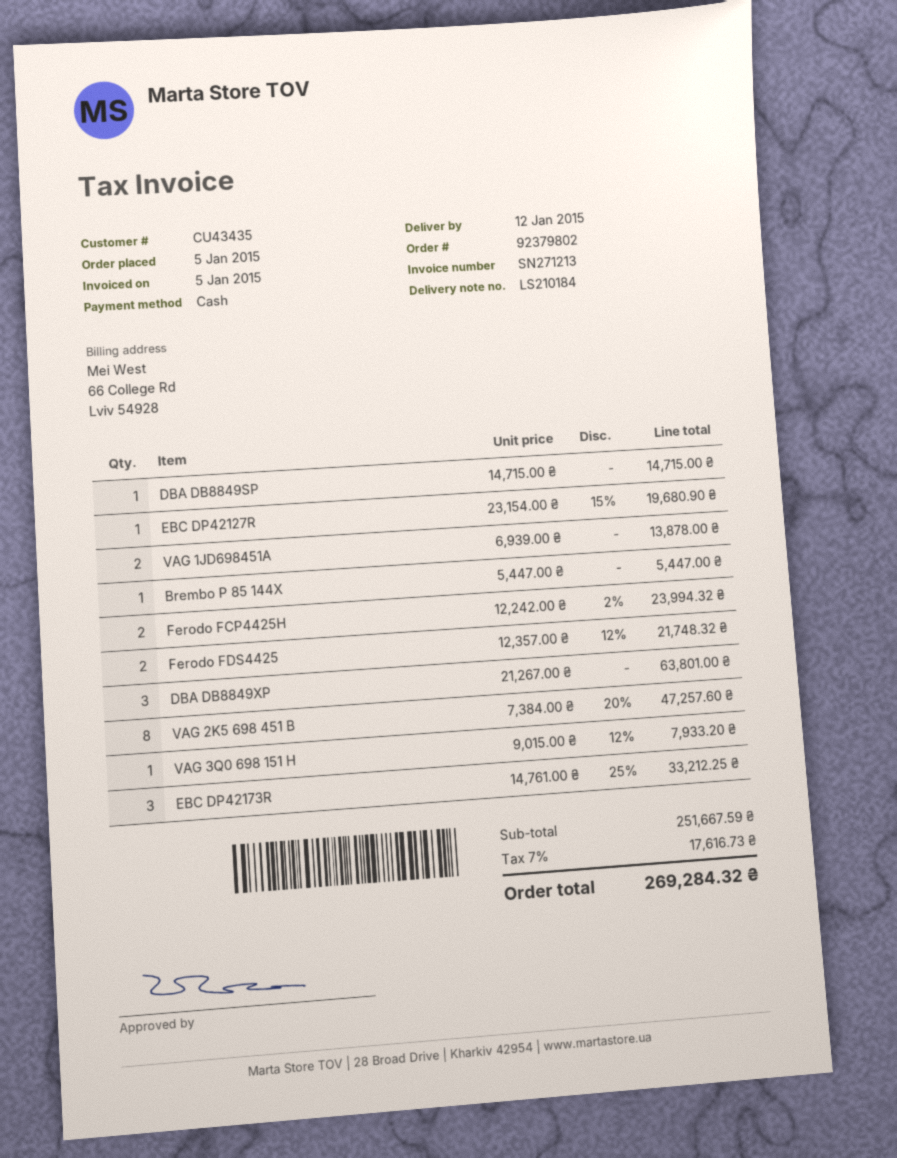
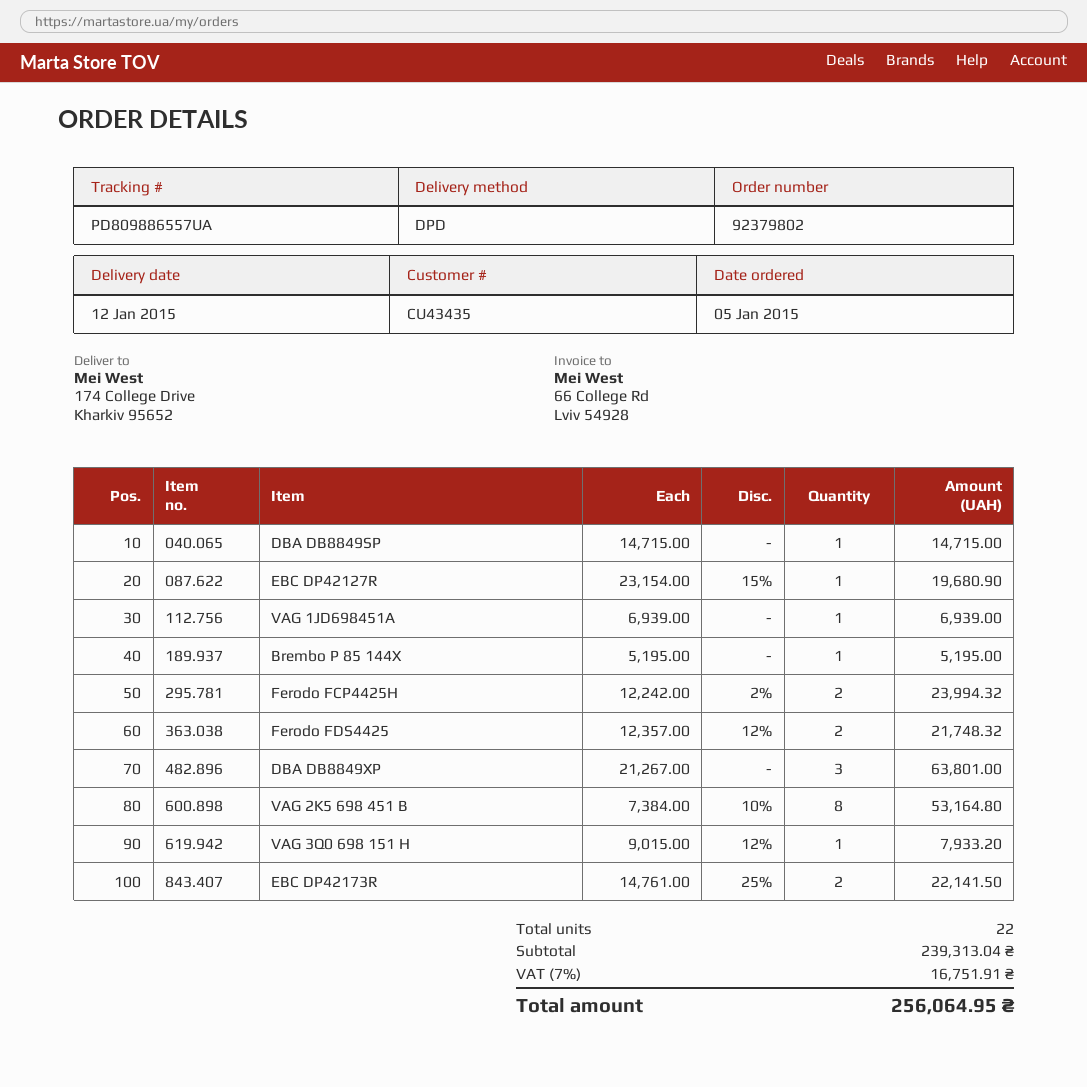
VAG 1JD698451A: 2 x 6939.00 = 13878.00 -> 1 x 6939.00 = 6939.00
Brembo P 85 144X: 1 x 5447.00 = 5447.00 -> 1 x 5195.00 = 5195.00
VAG 2K5 698 451 B: 8 x 7384.00 - 20% = 47257.60 -> 8 x 7384.00 - 10% = 53164.80
EBC DP42173R: 3 x 14761.00 - 25% = 33212.25 -> 2 x 14761.00 - 25% = 22141.50
subtotal: 251667.59 -> 239313.04
tax: 7% = 17616.73 -> 7% = 16751.91
total: 269284.32 -> 256064.95

